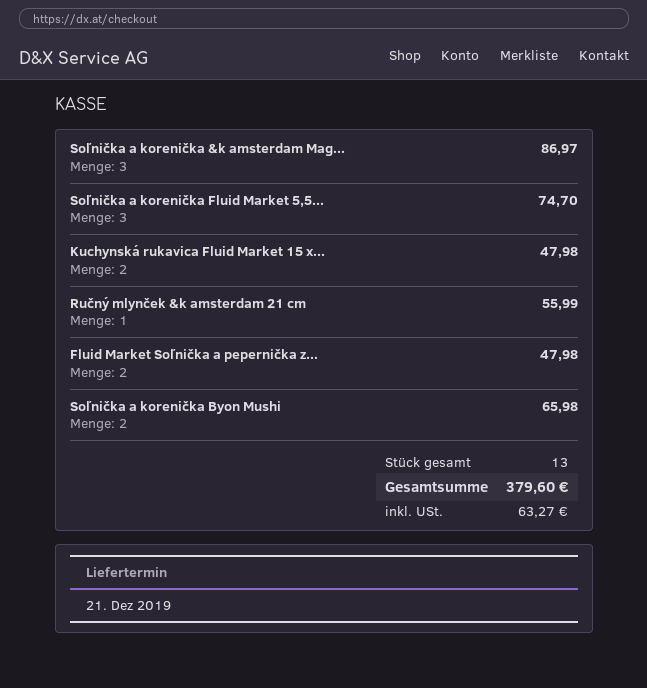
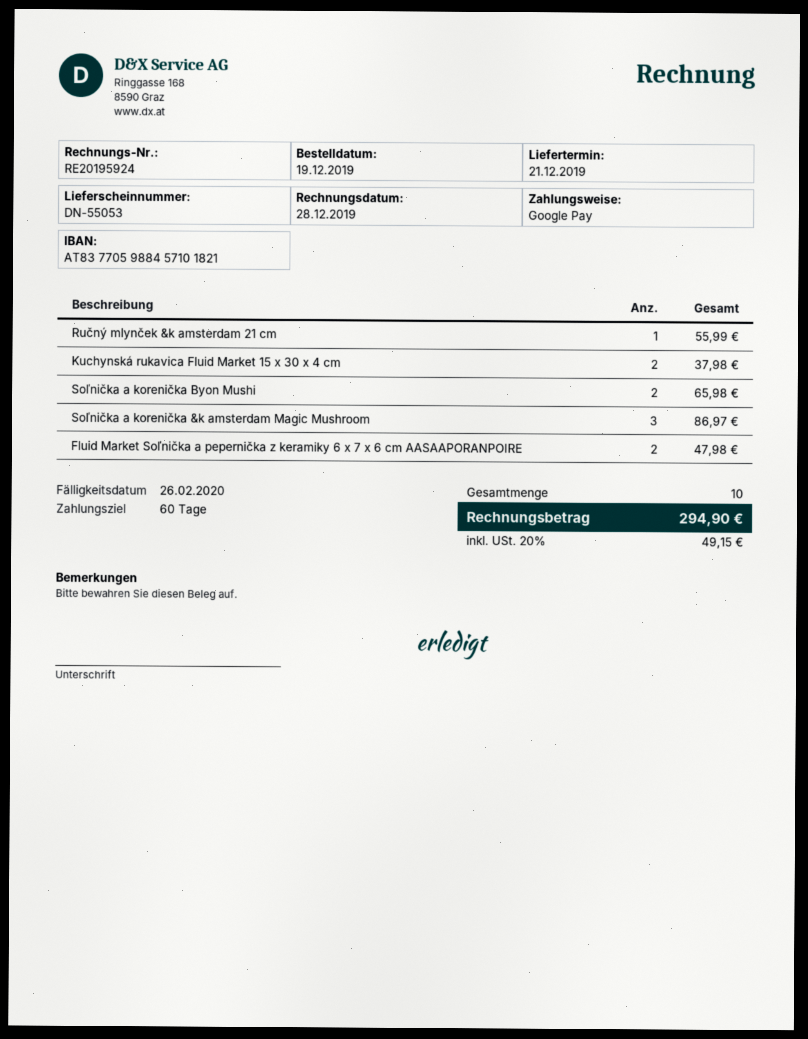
Soľnička a korenička Fluid Market 5,5...: 3 for 74.70 -> none
Kuchynská rukavica Fluid Market 15 x...: 2 for 47.98 -> 2 for 37.98
total quantity: 13 -> 10
tax: 63.27 -> 49.15
total: 379.60 -> 294.90

